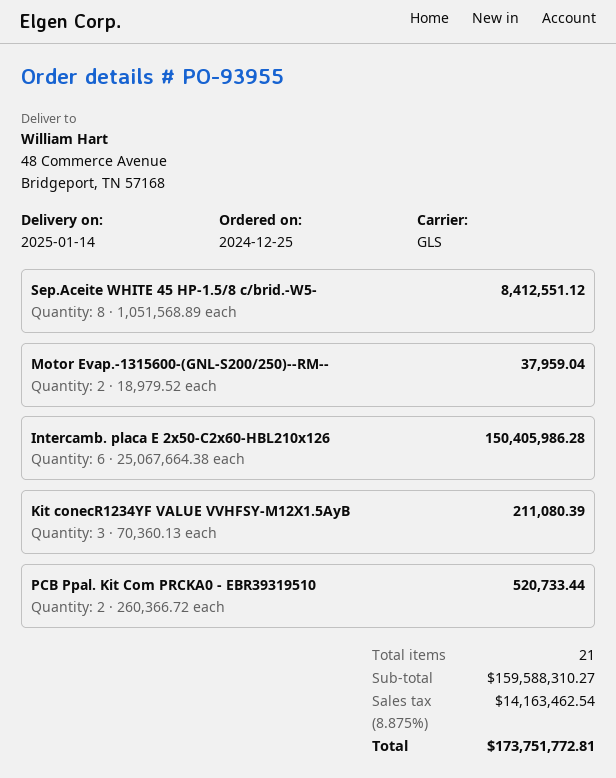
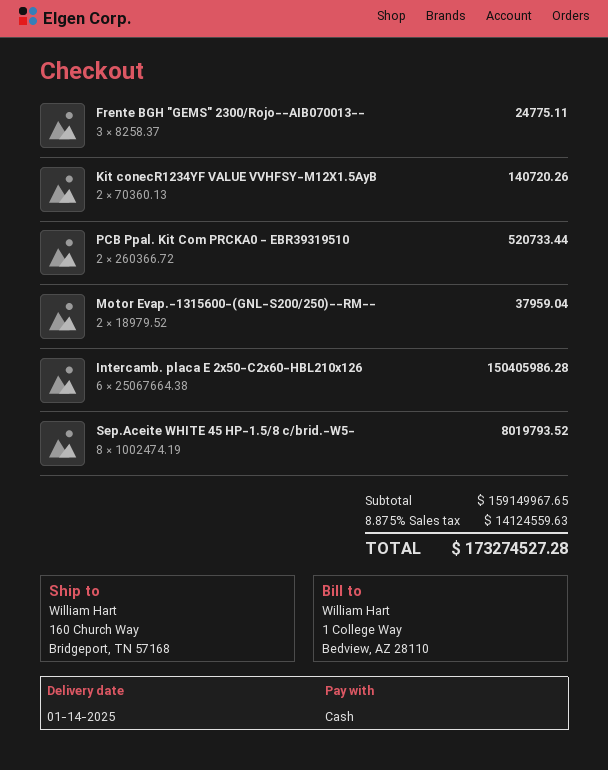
ship to: 48 Commerce Avenue, Bridgeport, TN 57168 -> 160 Church Way, Bridgeport, TN 57168
Sep.Aceite WHITE 45 HP-1.5/8 c/brid.-W5-: 8 x 1051568.89 = 8412551.12 -> 8 x 1002474.19 = 8019793.52
Kit conecR1234YF VALUE VVHFSY-M12X1.5AyB: 3 x 70360.13 = 211080.39 -> 2 x 70360.13 = 140720.26
Frente BGH "GEMS" 2300/Rojo--AIB070013--: none -> 3 x 8258.37 = 24775.11
subtotal: 159588310.27 -> 159149967.65
tax: 8.875% = 14163462.54 -> 8.875% = 14124559.63
total: 173751772.81 -> 173274527.28

